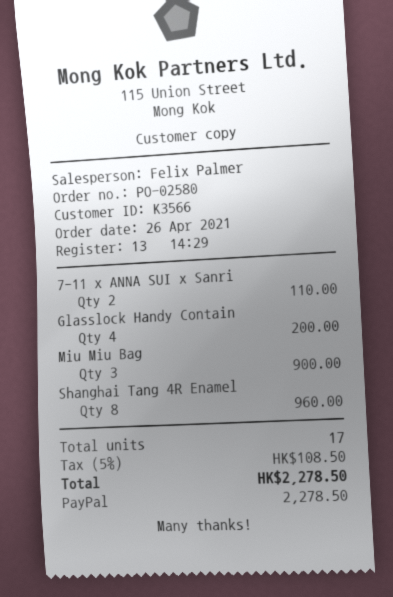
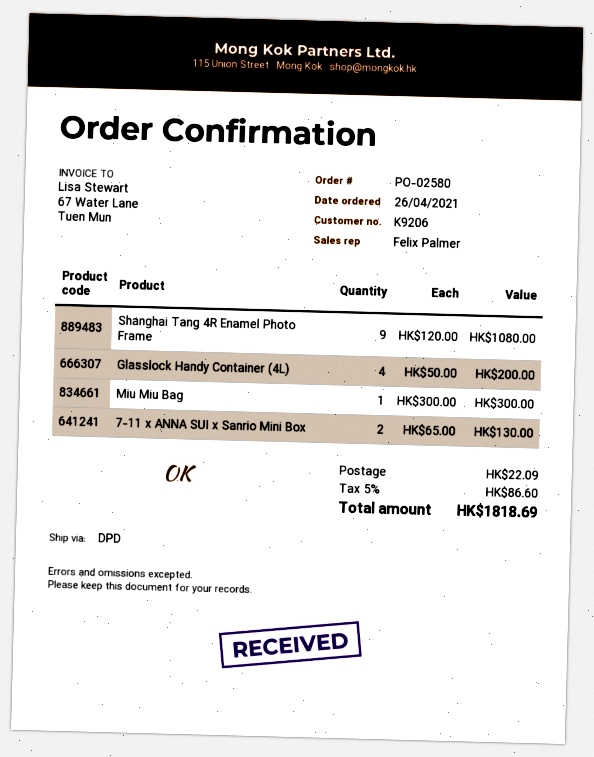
customer number: K3566 -> K9206
7-11 x ANNA SUI x Sanri: 2 for 110.00 -> 2 for 130.00
Miu Miu Bag: 3 for 900.00 -> 1 for 300.00
Shanghai Tang 4R Enamel: 8 for 960.00 -> 9 for 1080.00
shipping: none -> 22.09
tax: 5% = 108.50 -> 5% = 86.60
total: 2278.50 -> 1818.69

